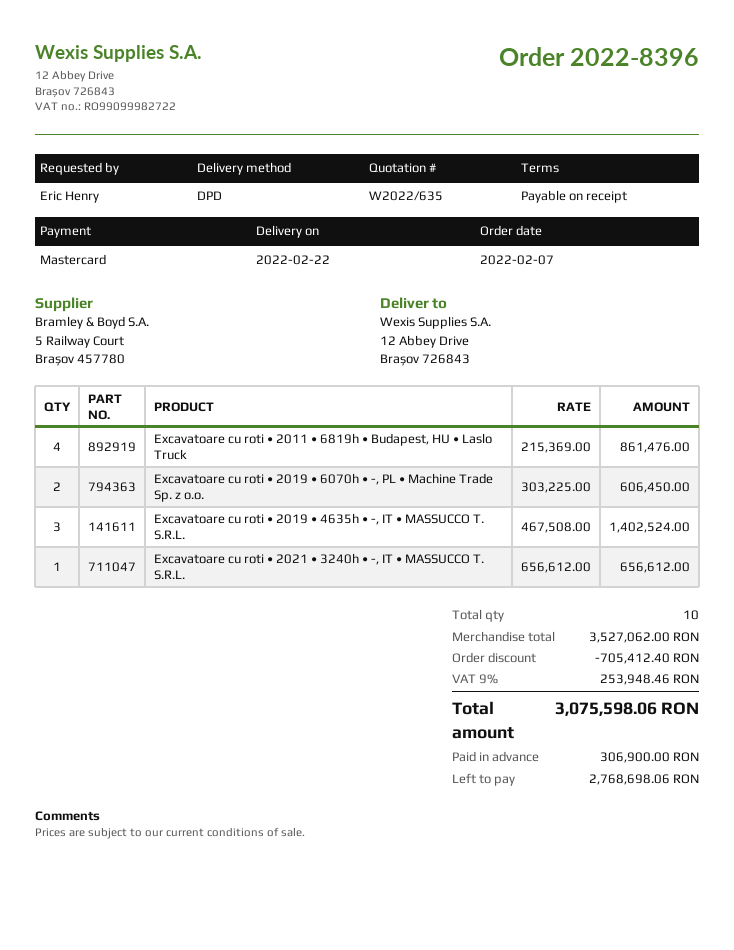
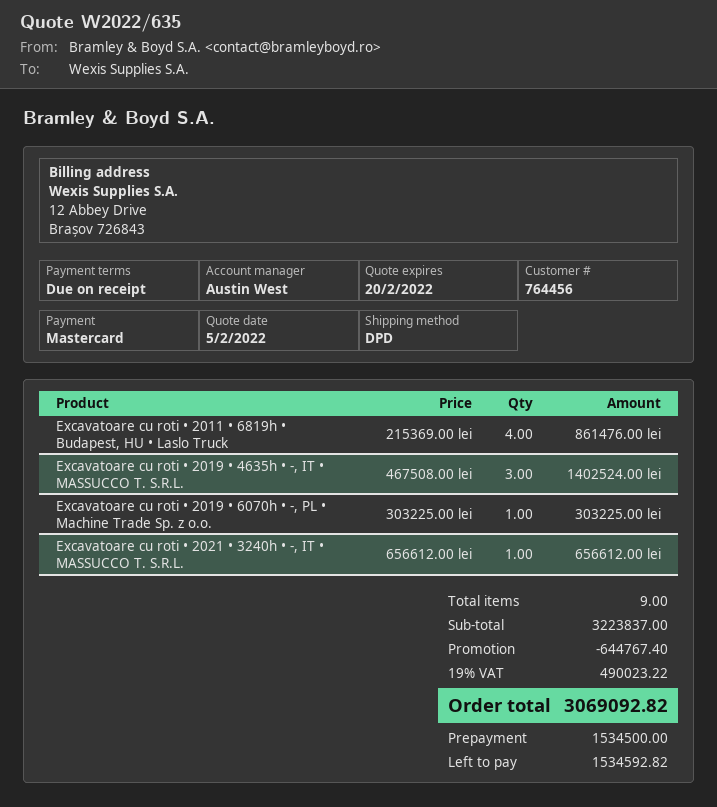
Excavatoare cu roti • 2019 • 6070h • -, PL • Machine Trade Sp. z o.o.: 2 x 303225.00 = 606450.00 -> 1 x 303225.00 = 303225.00
total quantity: 10 -> 9
subtotal: 3527062.00 -> 3223837.00
discount: 705412.40 -> 644767.40
tax: 9% = 253948.46 -> 19% = 490023.22
total: 3075598.06 -> 3069092.82
deposit: 306900.00 -> 1534500.00
balance: 2768698.06 -> 1534592.82

